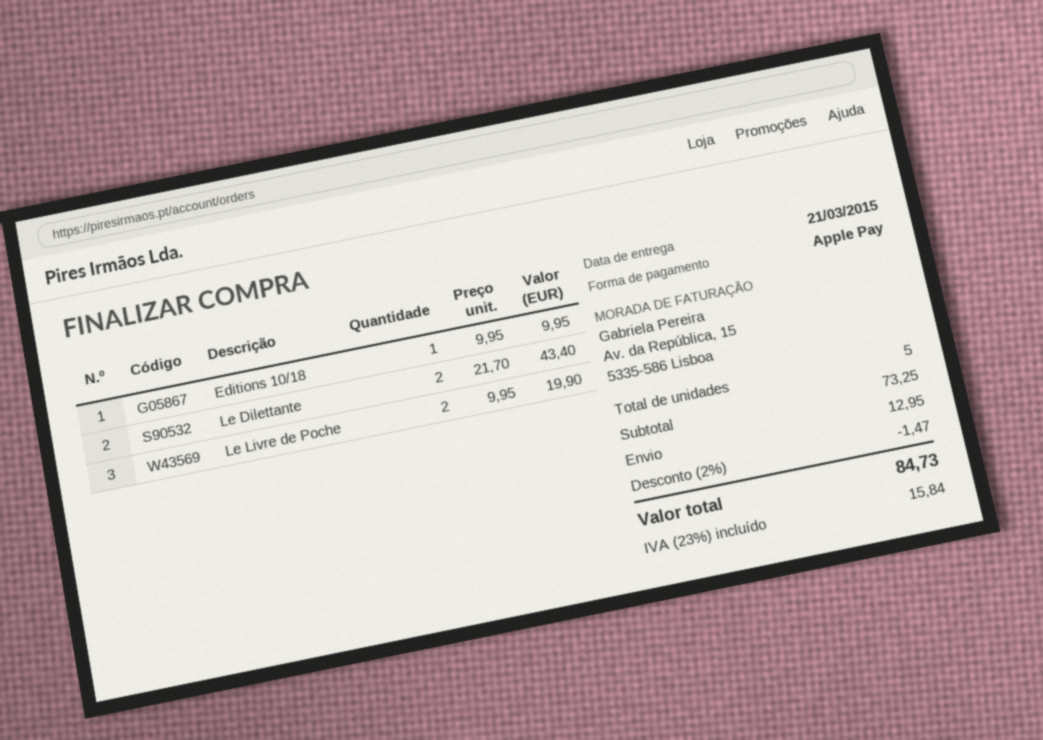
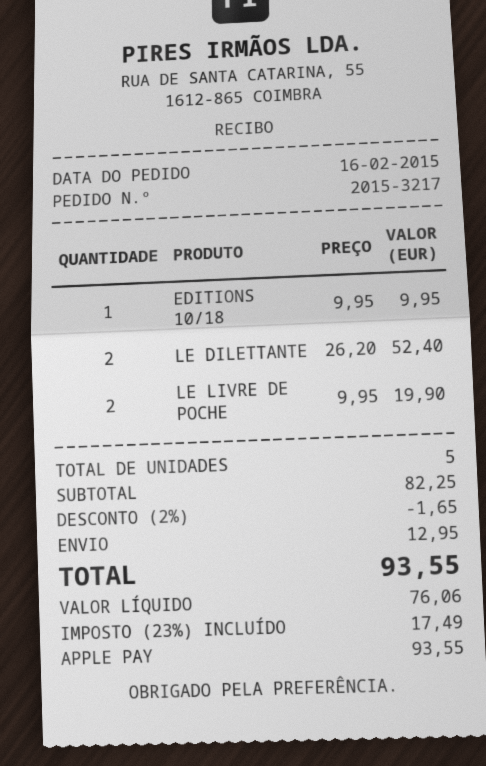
Le Dilettante: 2 x 21.70 = 43.40 -> 2 x 26.20 = 52.40
subtotal: 73.25 -> 82.25
discount: 2% = 1.47 -> 2% = 1.65
tax: 23% = 15.84 -> 23% = 17.49
total: 84.73 -> 93.55

